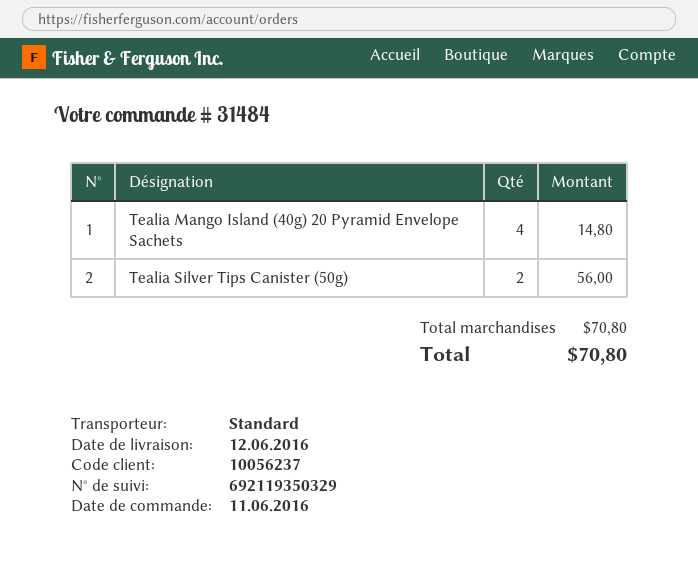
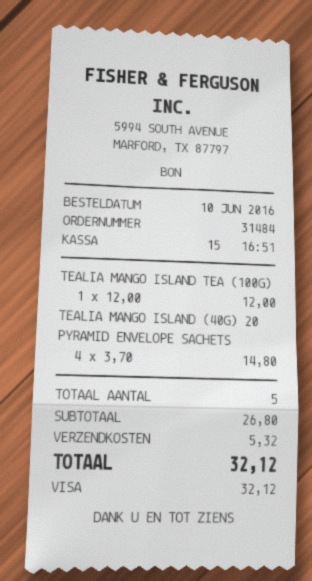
order date: 2016-06-11 -> 2016-06-10
Tealia Silver Tips Canister (50g): 2 for 56.00 -> none
TEALIA MANGO ISLAND TEA (100G): none -> 1 for 12.00
subtotal: 70.80 -> 26.80
shipping: none -> 5.32
total: 70.80 -> 32.12

